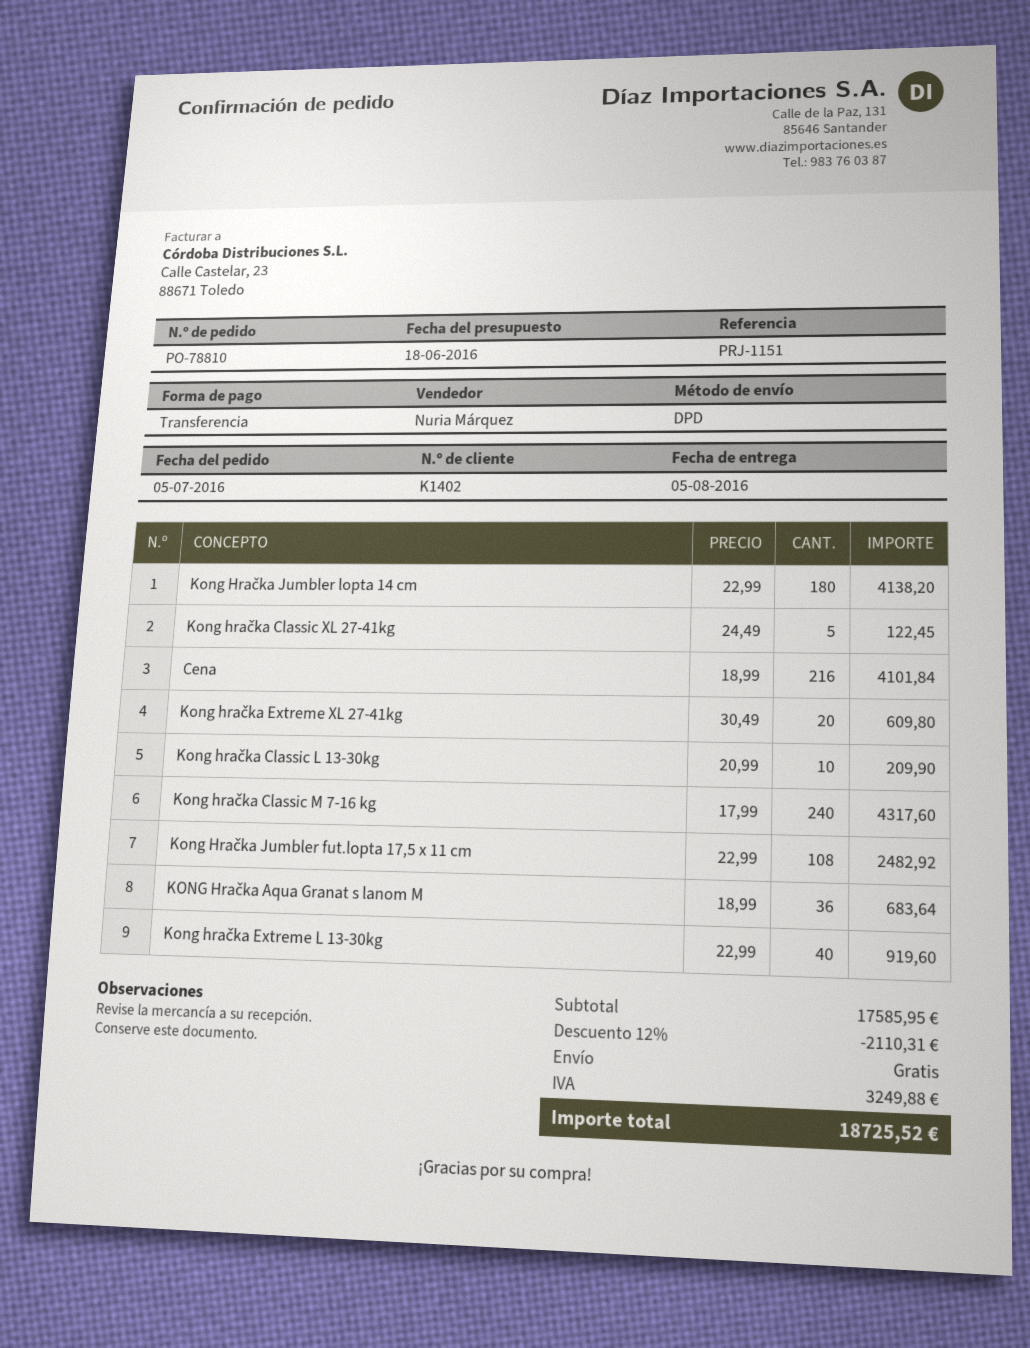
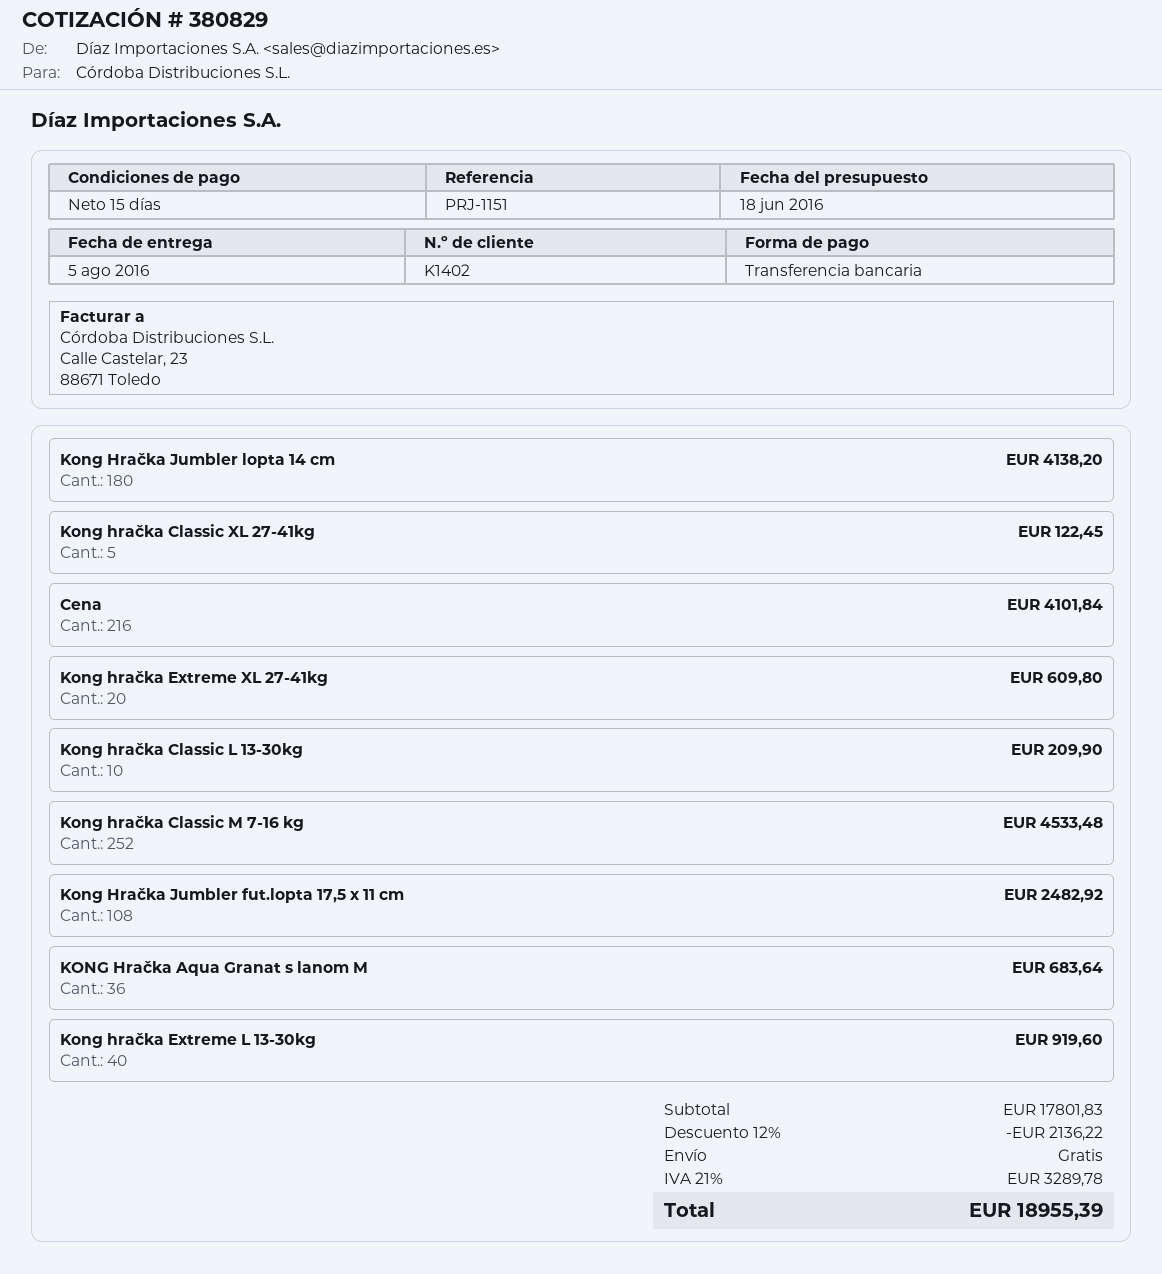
Kong hračka Classic M 7-16 kg: 240 for 4317.60 -> 252 for 4533.48
subtotal: 17585.95 -> 17801.83
discount: 12% = 2110.31 -> 12% = 2136.22
tax: 3249.88 -> 3289.78
total: 18725.52 -> 18955.39

